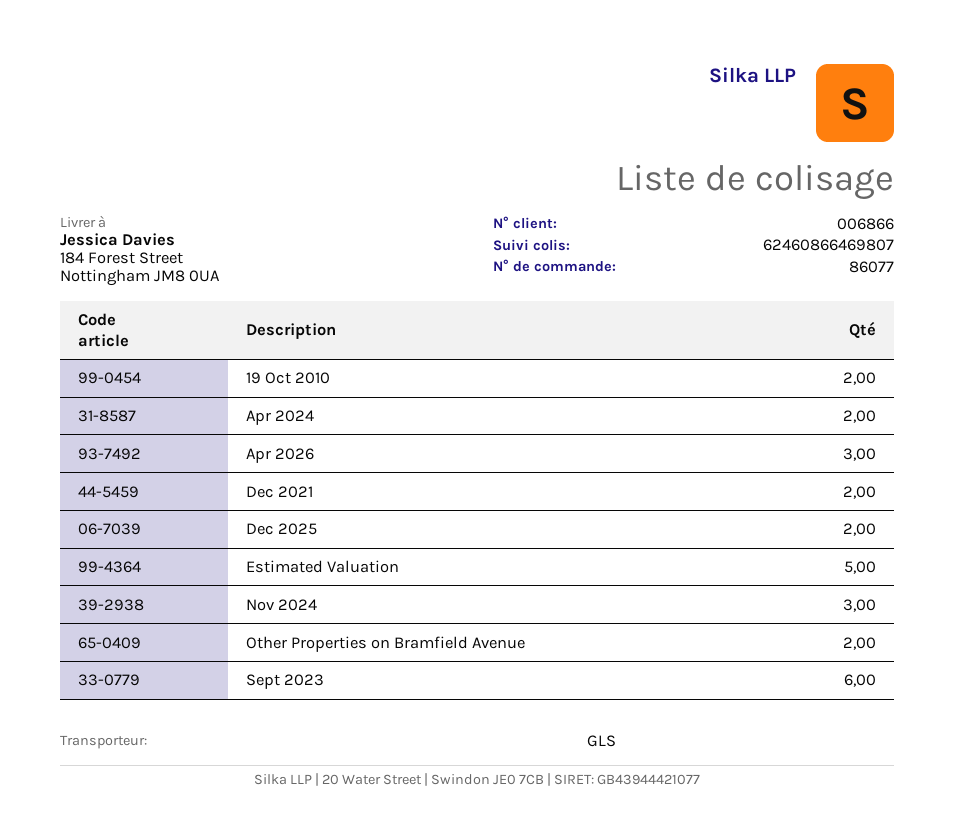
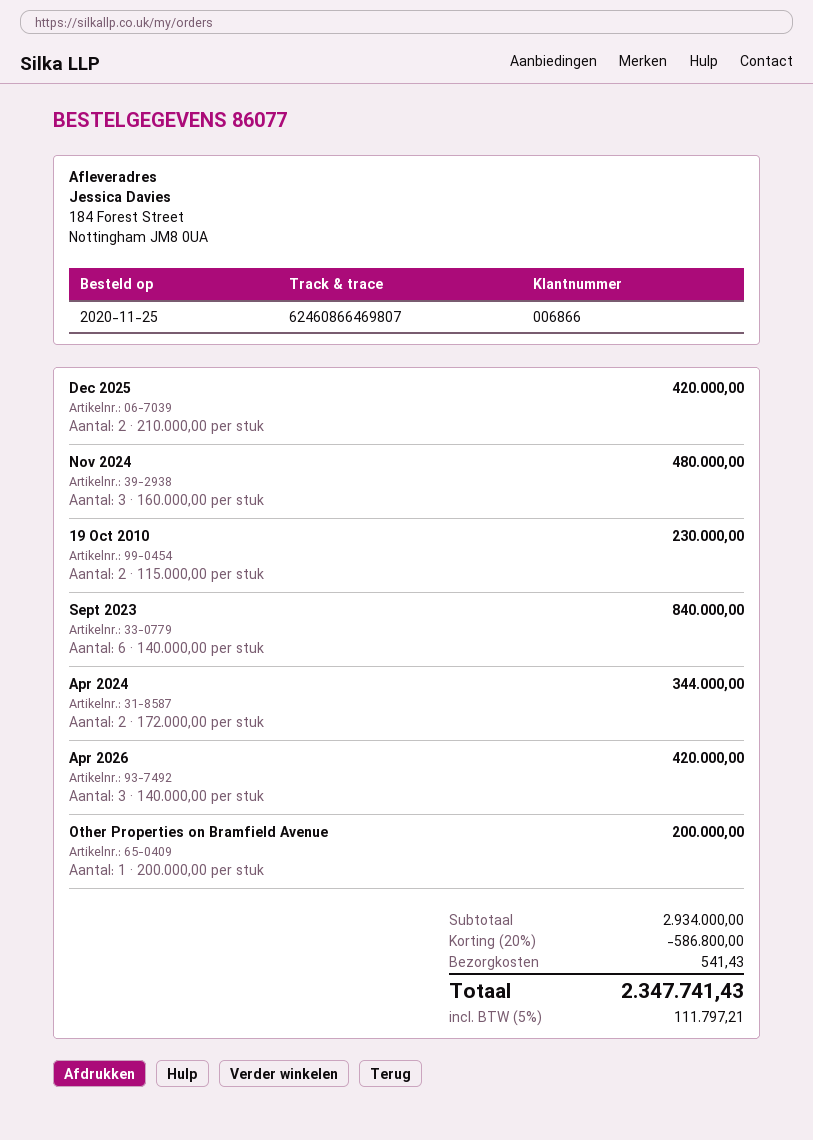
Dec 2021: 2 -> none
Estimated Valuation: 5 -> none
Other Properties on Bramfield Avenue: 2 -> 1

